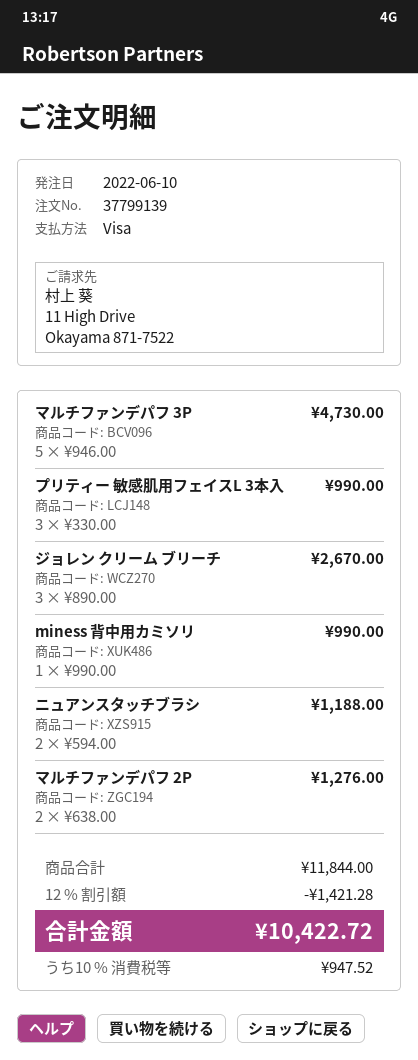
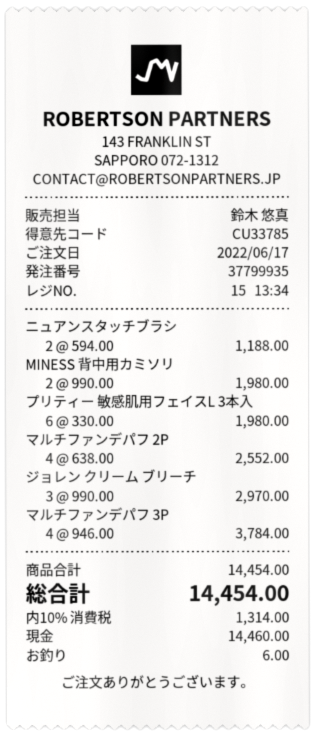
order number: 37799139 -> 37799935
order date: 2022-06-10 -> 2022-06-17
payment method: Visa -> cash
マルチファンデパフ 3P: 5 x 946.00 = 4730.00 -> 4 x 946.00 = 3784.00
プリティー 敏感肌用フェイスL 3本入: 3 x 330.00 = 990.00 -> 6 x 330.00 = 1980.00
ジョレン クリーム ブリーチ: 3 x 890.00 = 2670.00 -> 3 x 990.00 = 2970.00
miness 背中用カミソリ: 1 x 990.00 = 990.00 -> 2 x 990.00 = 1980.00
マルチファンデパフ 2P: 2 x 638.00 = 1276.00 -> 4 x 638.00 = 2552.00
subtotal: 11844.00 -> 14454.00
discount: 12% = 1421.28 -> none
tax: 10% = 947.52 -> 10% = 1314.00
total: 10422.72 -> 14454.00

